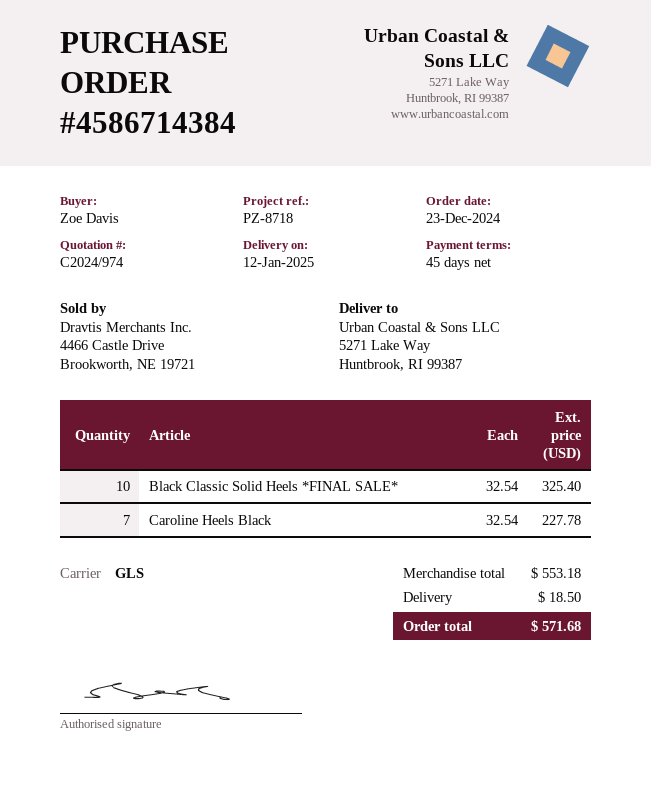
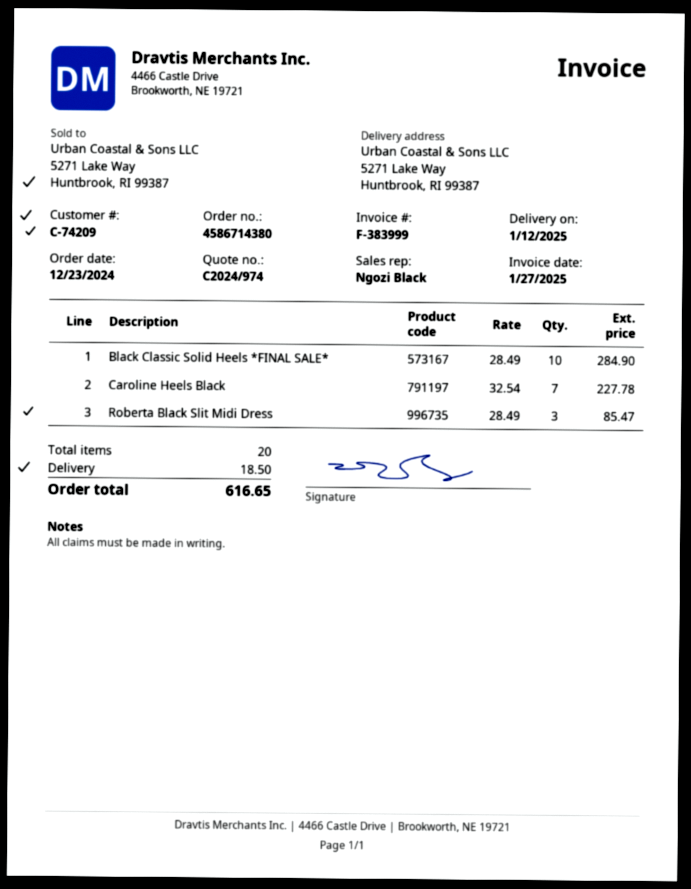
order number: 4586714384 -> 4586714380
Black Classic Solid Heels *FINAL SALE*: 10 x 32.54 = 325.40 -> 10 x 28.49 = 284.90
Roberta Black Slit Midi Dress: none -> 3 x 28.49 = 85.47
total: 571.68 -> 616.65

